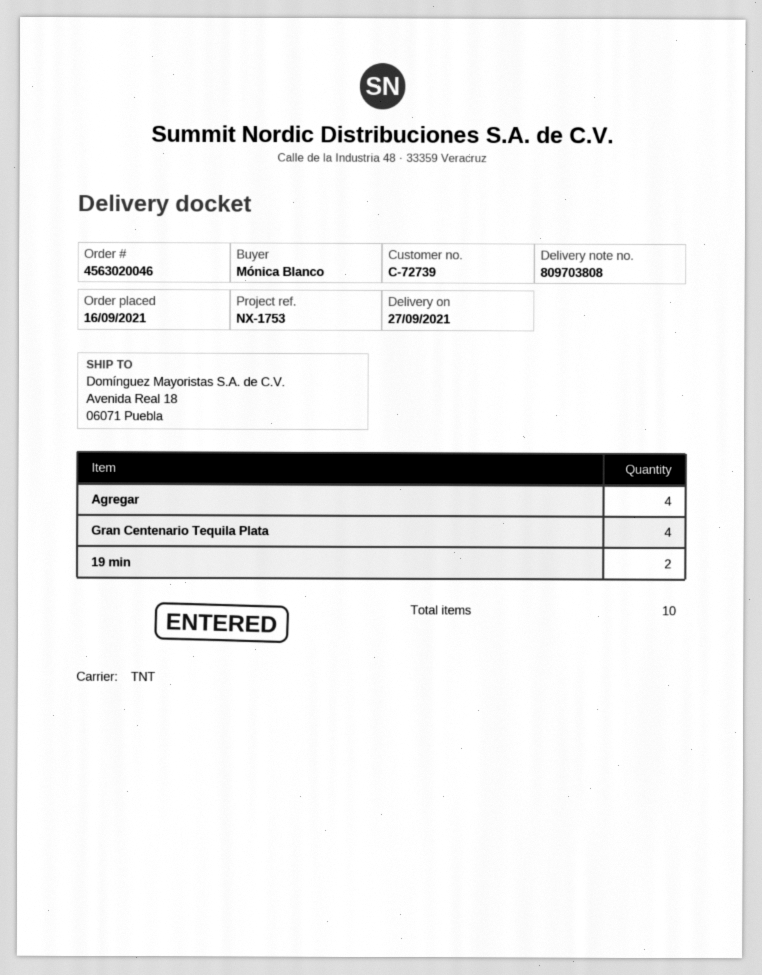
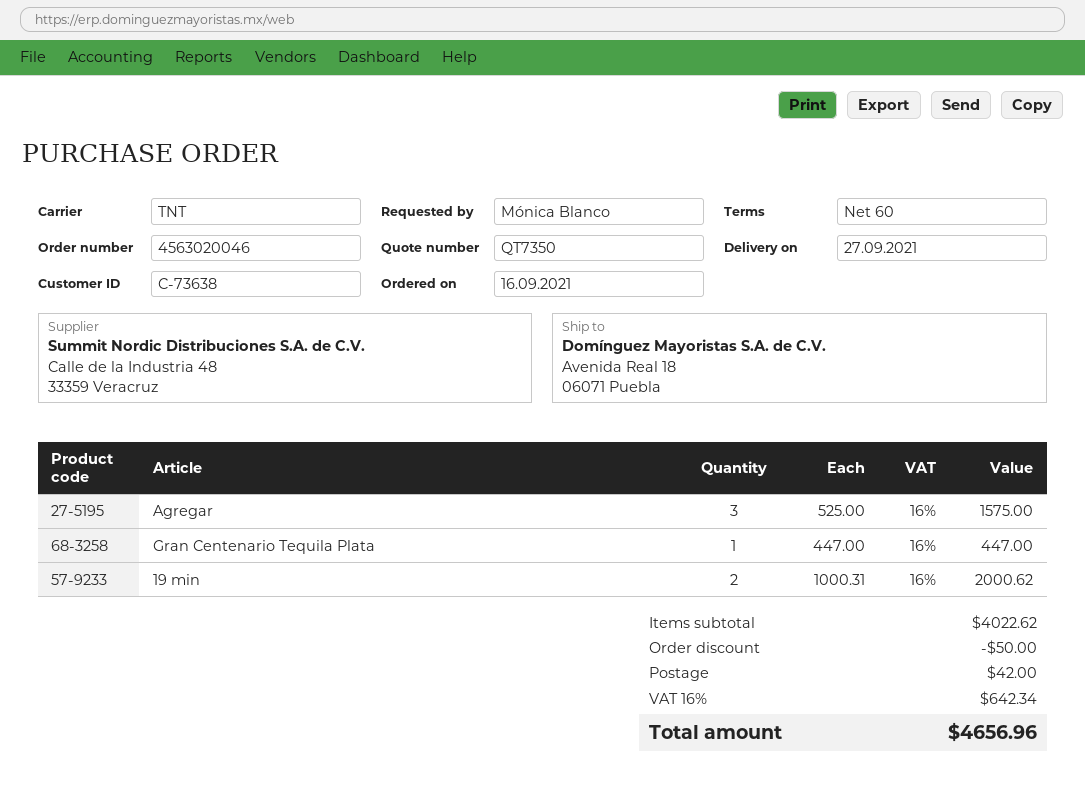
customer number: C-72739 -> C-73638
Agregar: 4 -> 3
Gran Centenario Tequila Plata: 4 -> 1

